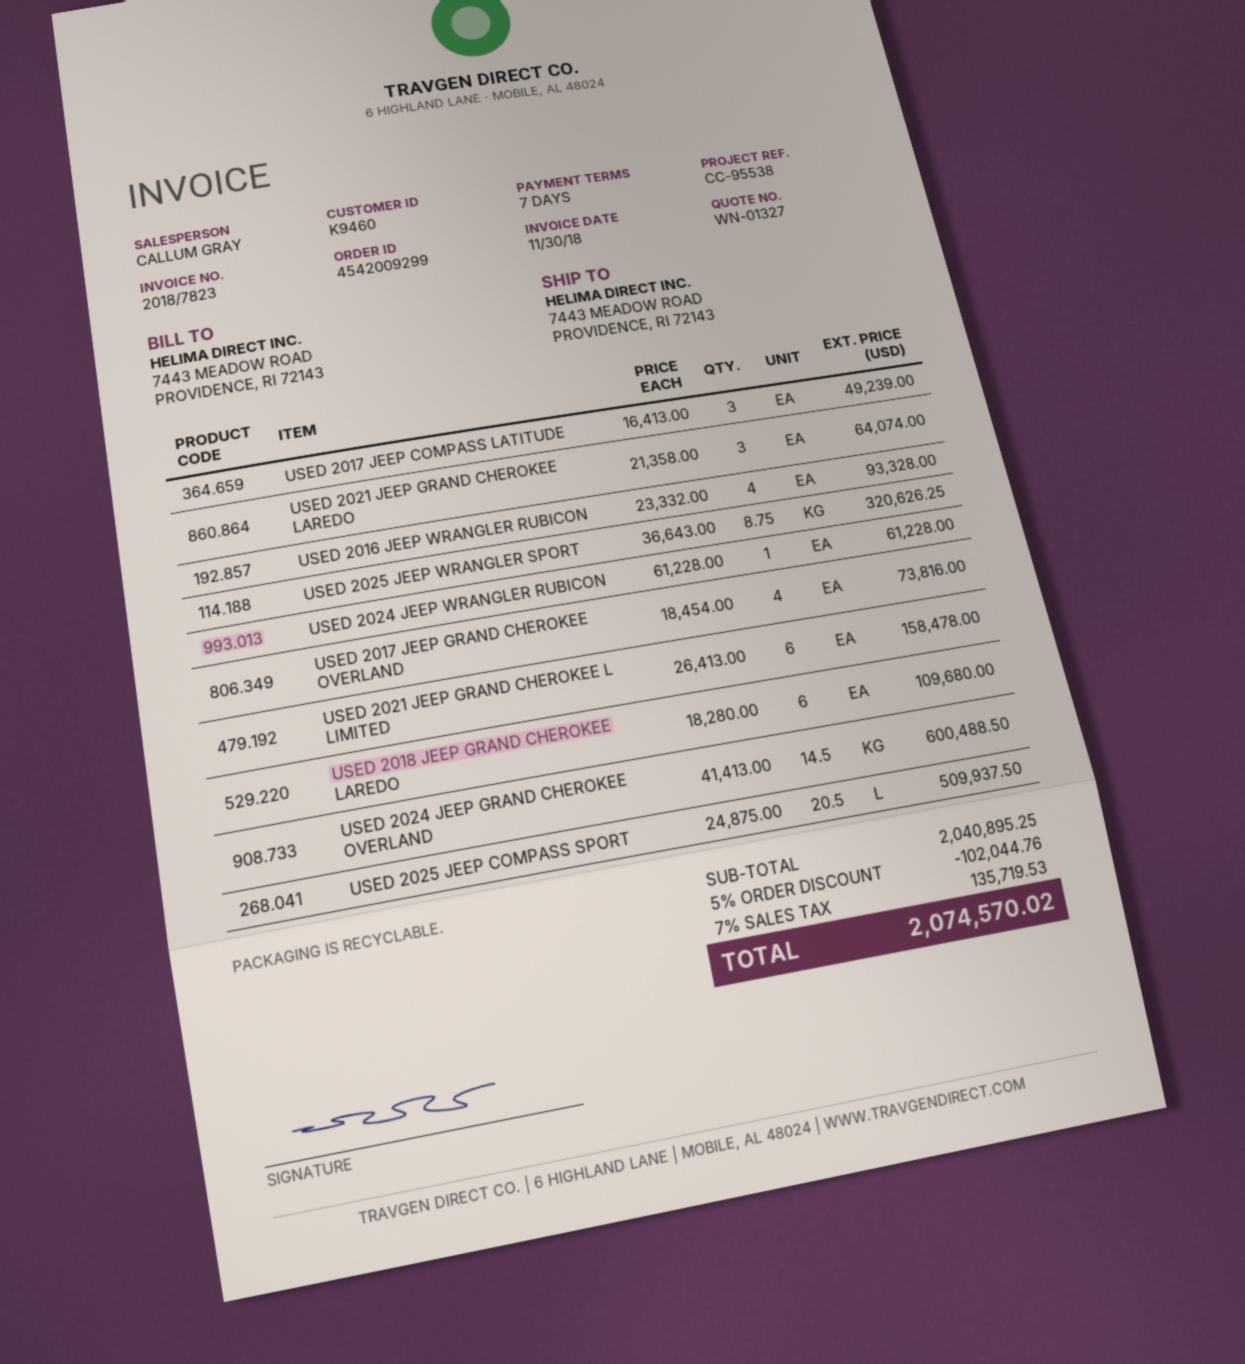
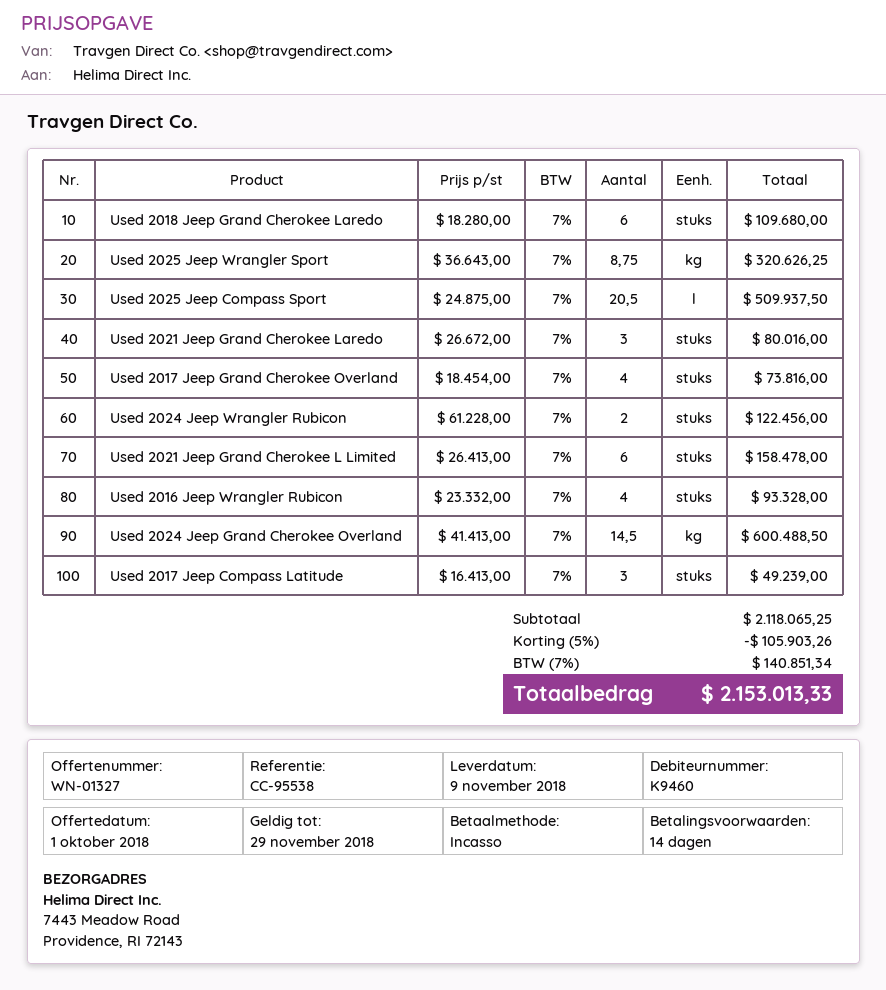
payment terms: 7 days -> 14 days
USED 2021 JEEP GRAND CHEROKEE LAREDO: 3 x 21358.00 = 64074.00 -> 3 x 26672.00 = 80016.00
USED 2024 JEEP WRANGLER RUBICON: 1 x 61228.00 = 61228.00 -> 2 x 61228.00 = 122456.00
subtotal: 2040895.25 -> 2118065.25
discount: 5% = 102044.76 -> 5% = 105903.26
tax: 7% = 135719.53 -> 7% = 140851.34
total: 2074570.02 -> 2153013.33

